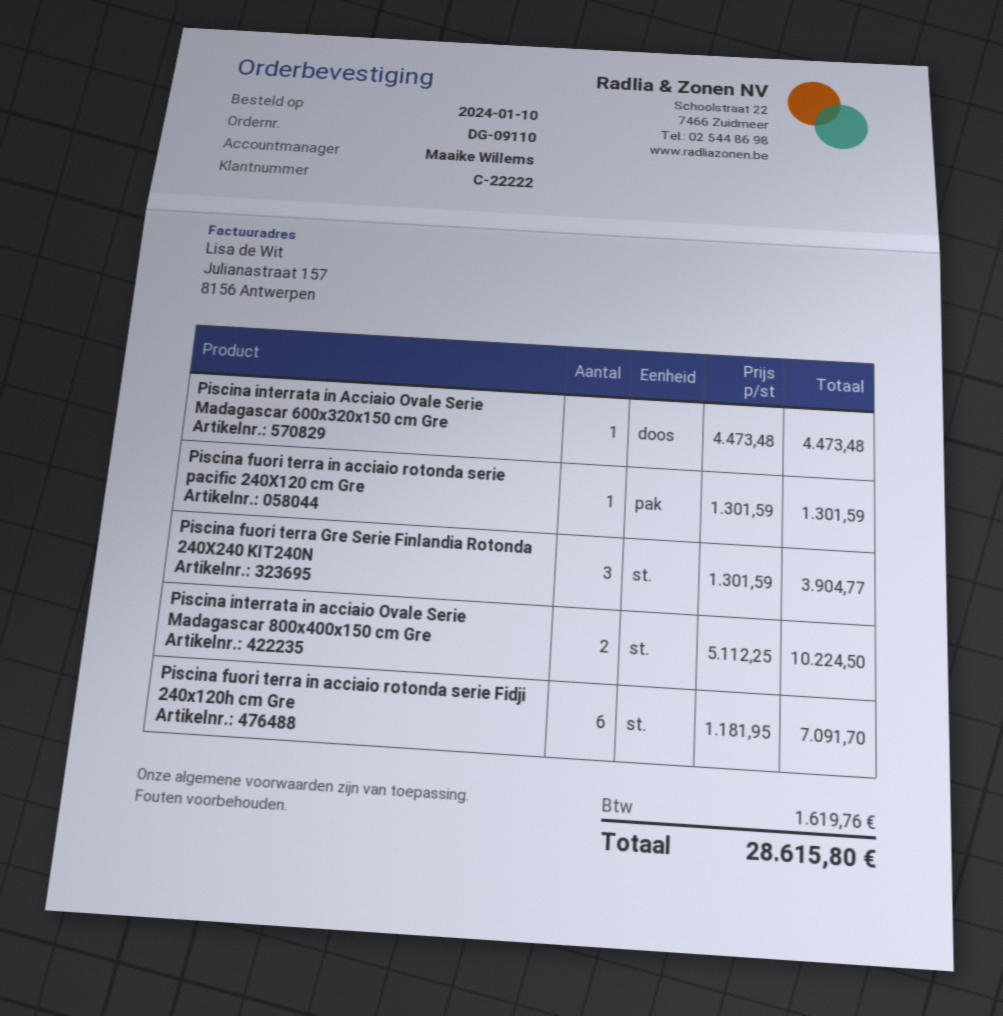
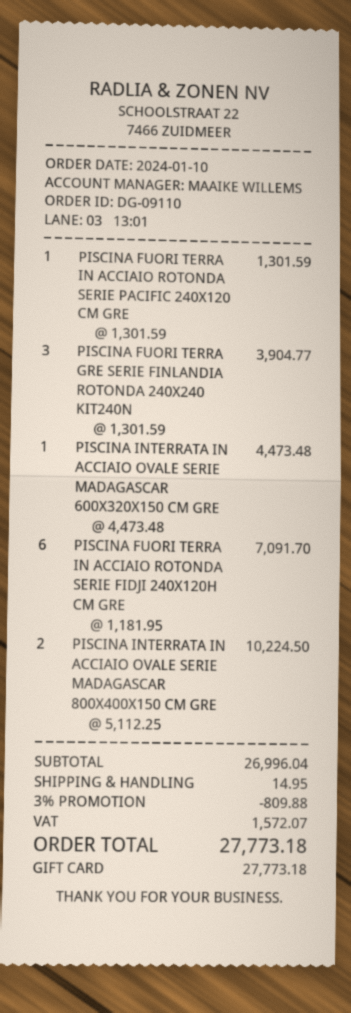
discount: none -> 3% = 809.88
shipping: none -> 14.95
tax: 1619.76 -> 1572.07
total: 28615.80 -> 27773.18

